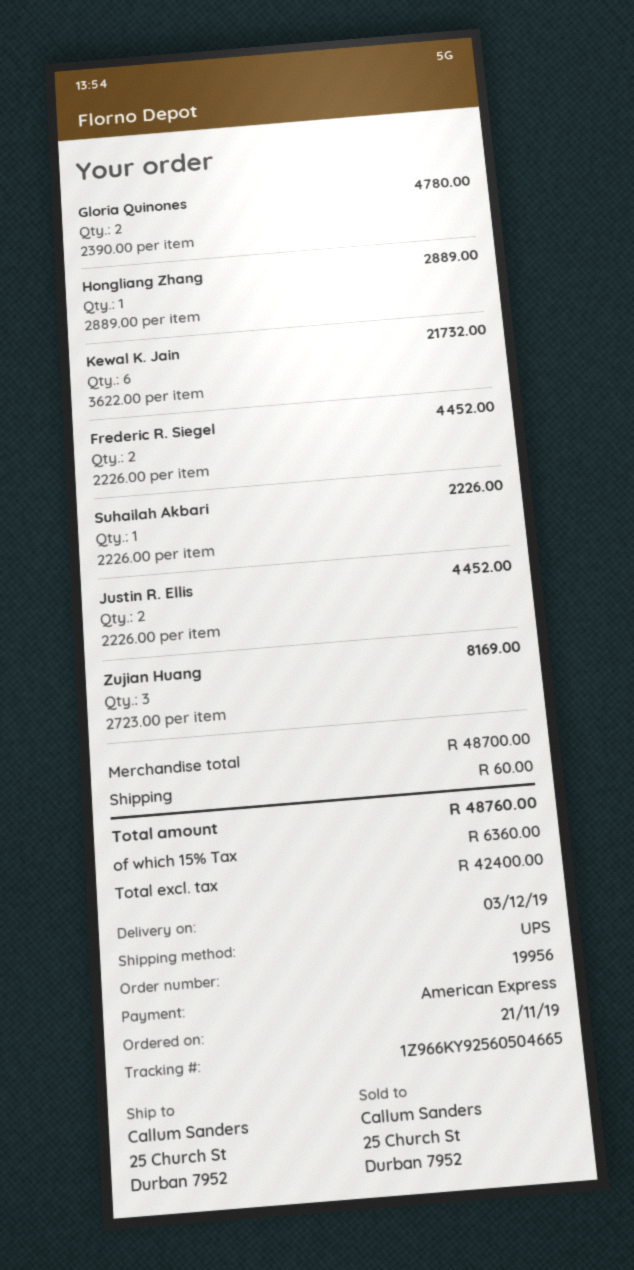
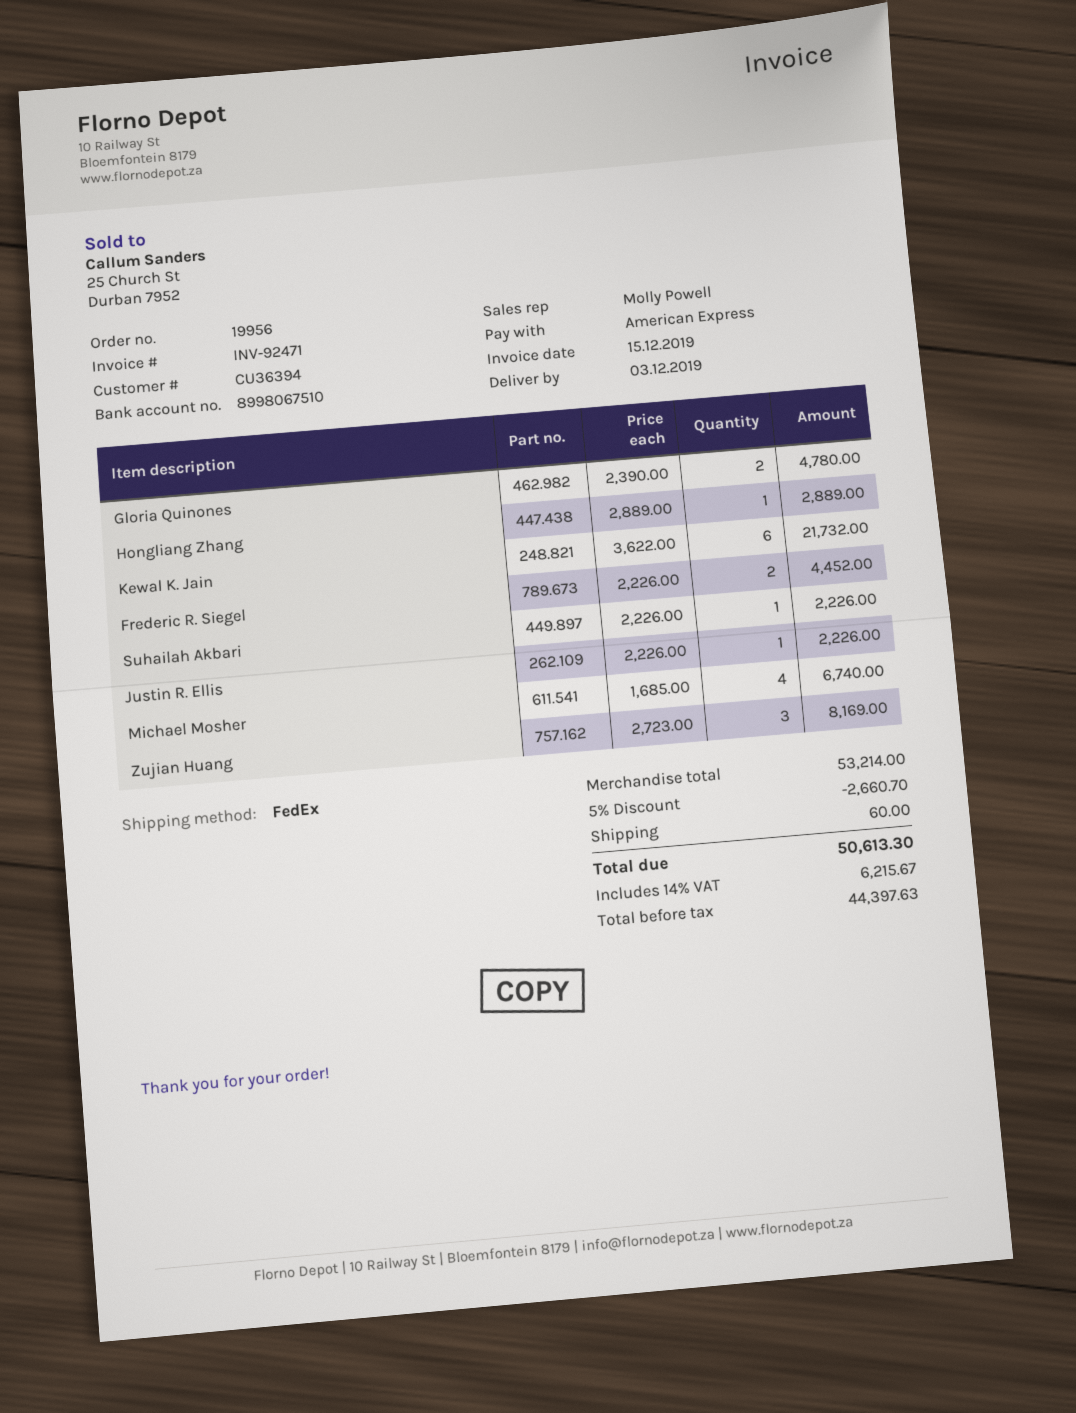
shipping method: UPS -> FedEx
Justin R. Ellis: 2 x 2226.00 = 4452.00 -> 1 x 2226.00 = 2226.00
Michael Mosher: none -> 4 x 1685.00 = 6740.00
subtotal: 48700.00 -> 53214.00
discount: none -> 5% = 2660.70
net: 42400.00 -> 44397.63
tax: 15% = 6360.00 -> 14% = 6215.67
total: 48760.00 -> 50613.30

